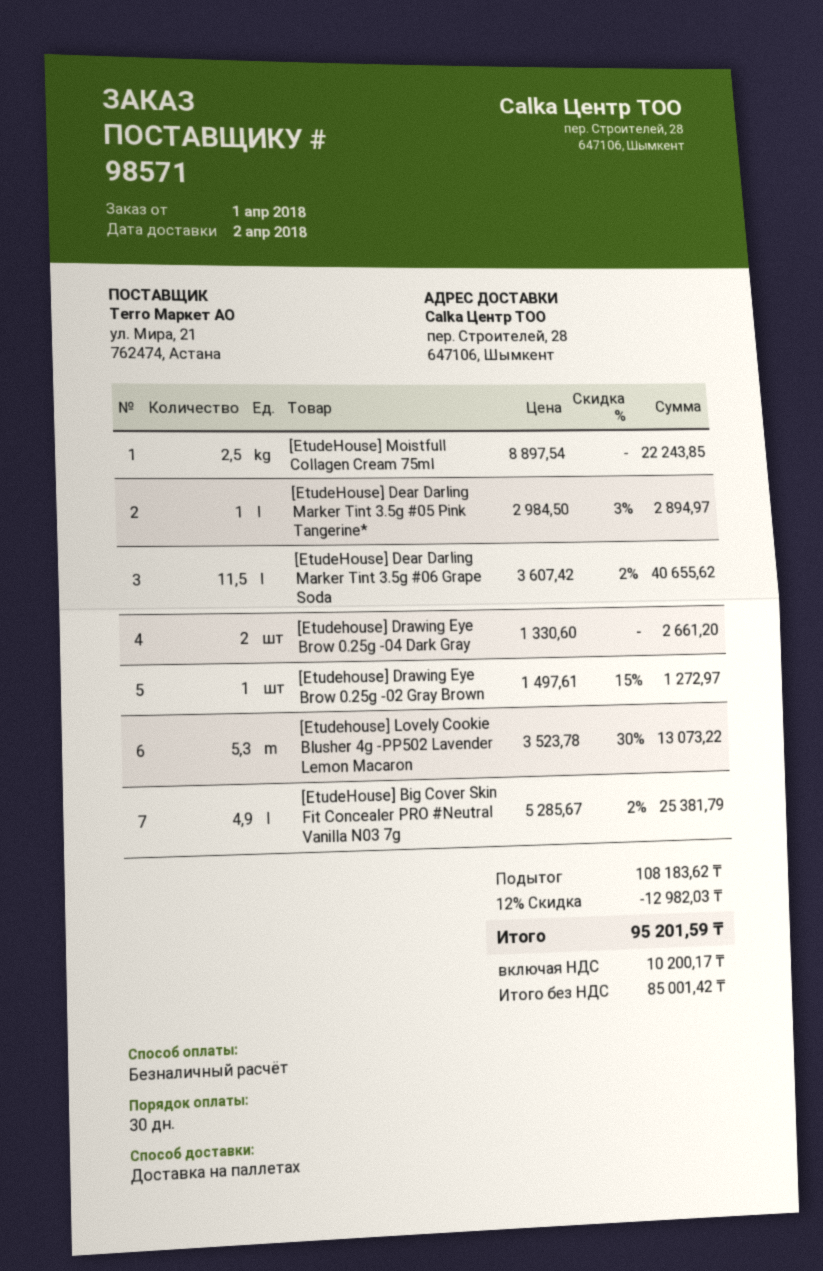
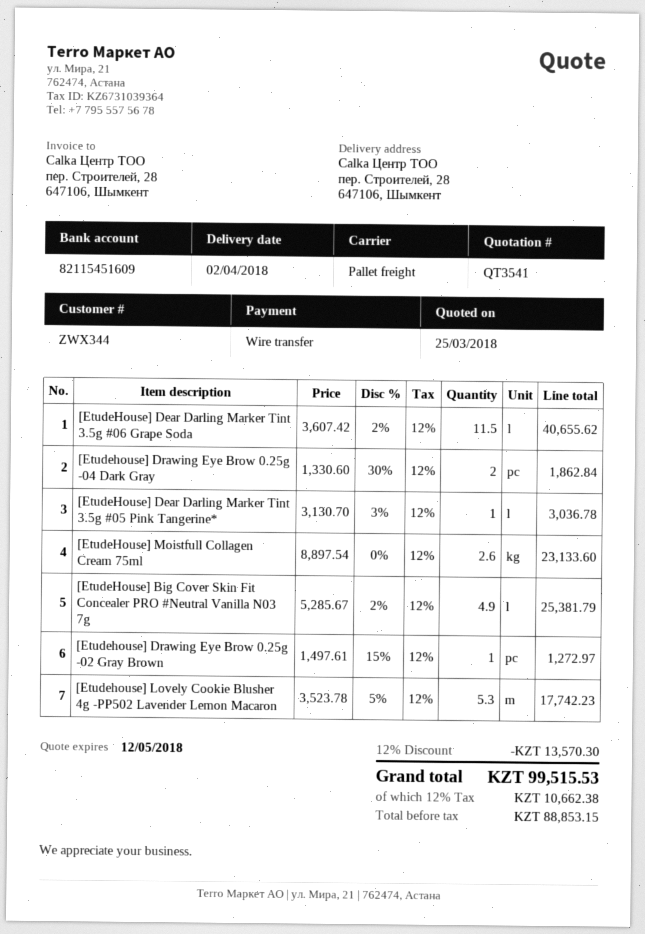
[EtudeHouse] Moistfull Collagen Cream 75ml: 2.5 x 8897.54 = 22243.85 -> 2.6 x 8897.54 = 23133.60
[EtudeHouse] Dear Darling Marker Tint 3.5g #05 Pink Tangerine*: 1 x 2984.50 - 3% = 2894.97 -> 1 x 3130.70 - 3% = 3036.78
[Etudehouse] Drawing Eye Brow 0.25g -04 Dark Gray: 2 x 1330.60 = 2661.20 -> 2 x 1330.60 - 30% = 1862.84
[Etudehouse] Lovely Cookie Blusher 4g -PP502 Lavender Lemon Macaron: 5.3 x 3523.78 - 30% = 13073.22 -> 5.3 x 3523.78 - 5% = 17742.23
discount: 12% = 12982.03 -> 12% = 13570.30
net: 85001.42 -> 88853.15
tax: 10200.17 -> 10662.38
total: 95201.59 -> 99515.53

